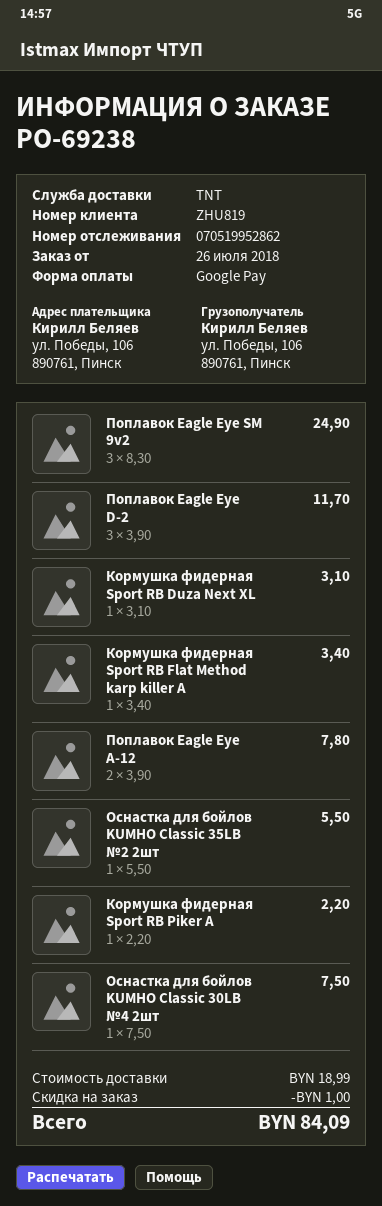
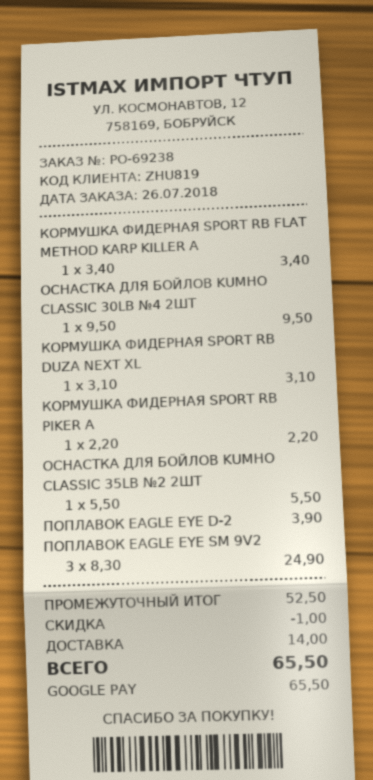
Поплавок Eagle Eye D-2: 3 x 3.90 = 11.70 -> 1 x 3.90 = 3.90
Поплавок Eagle Eye A-12: 2 x 3.90 = 7.80 -> none
Оснастка для бойлов KUMHO Classic 30LB №4 2шт: 1 x 7.50 = 7.50 -> 1 x 9.50 = 9.50
shipping: 18.99 -> 14.00
total: 84.09 -> 65.50

